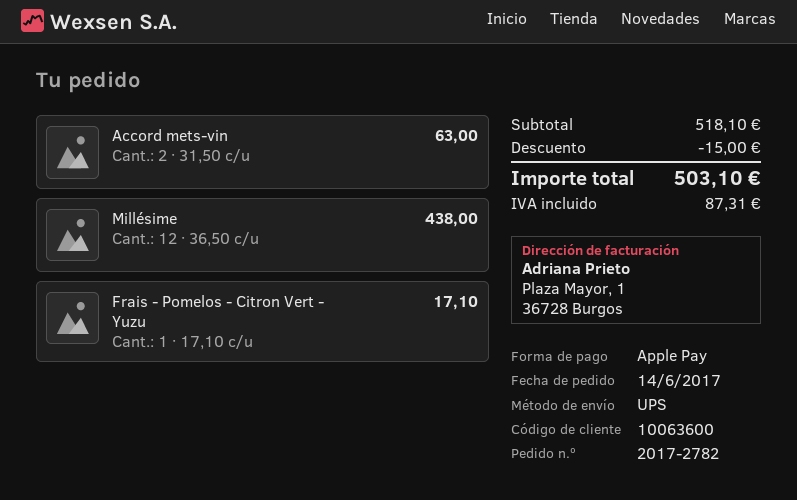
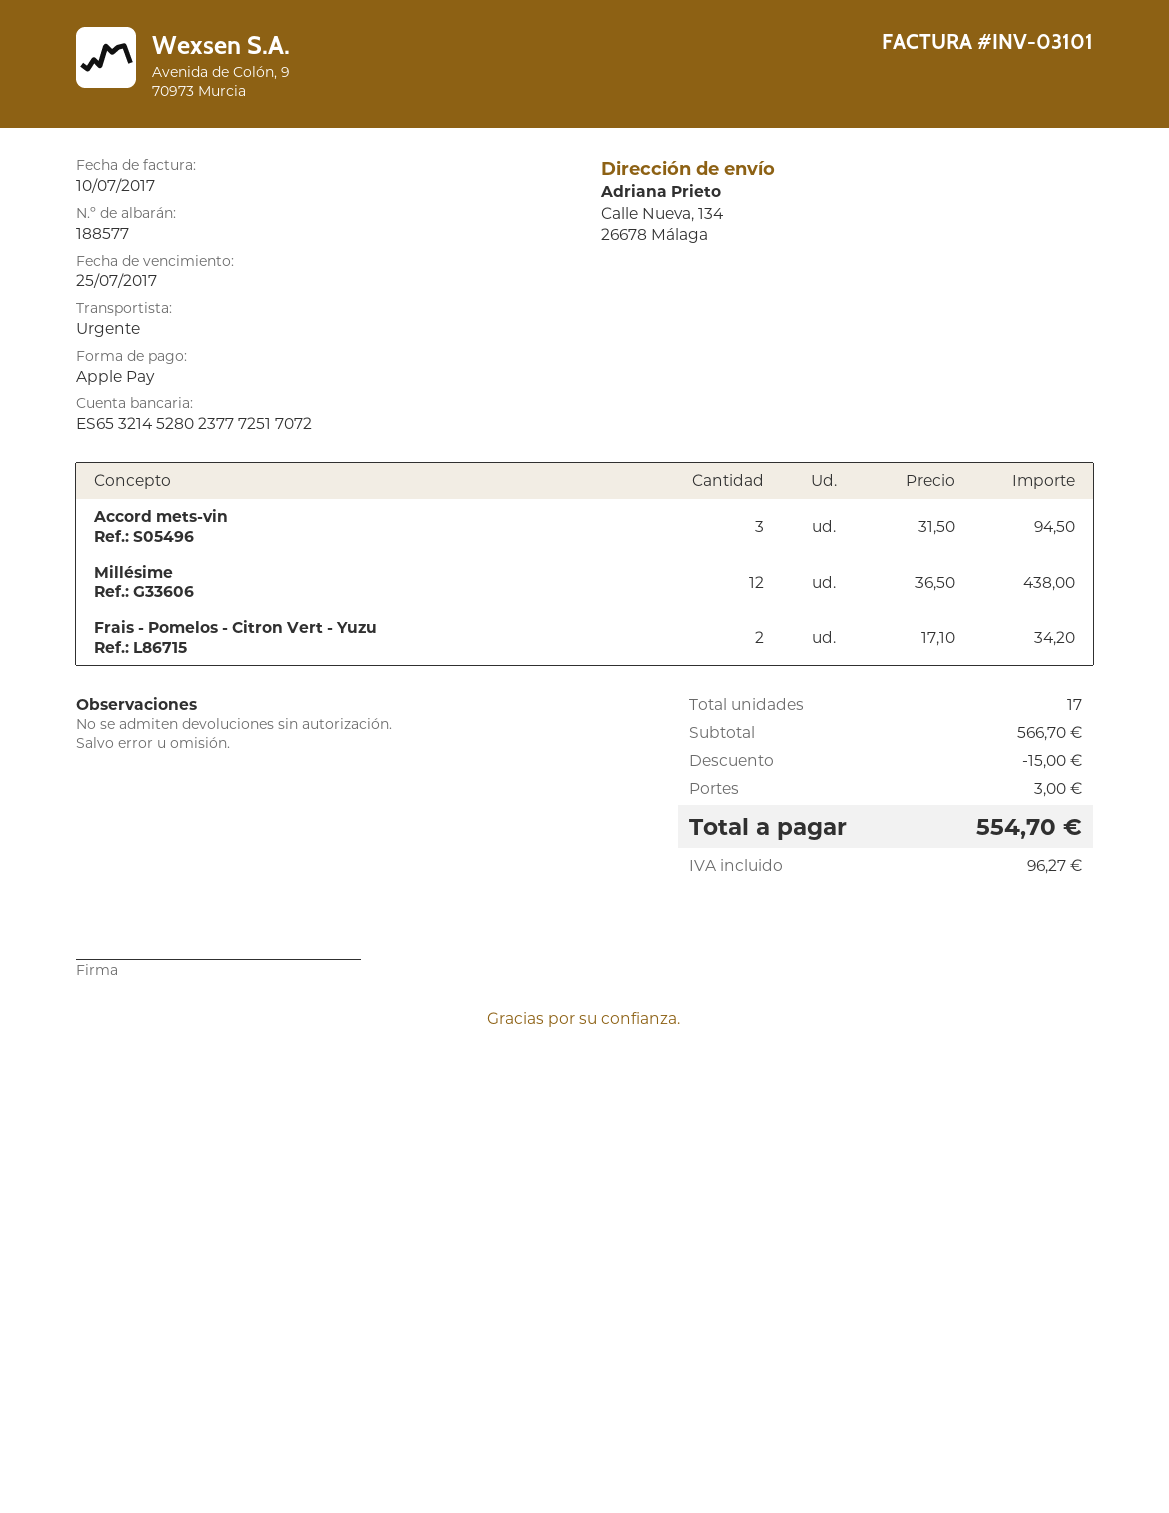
shipping method: UPS -> express
Accord mets-vin: 2 x 31.50 = 63.00 -> 3 x 31.50 = 94.50
Frais - Pomelos - Citron Vert - Yuzu: 1 x 17.10 = 17.10 -> 2 x 17.10 = 34.20
subtotal: 518.10 -> 566.70
shipping: none -> 3.00
tax: 87.31 -> 96.27
total: 503.10 -> 554.70

